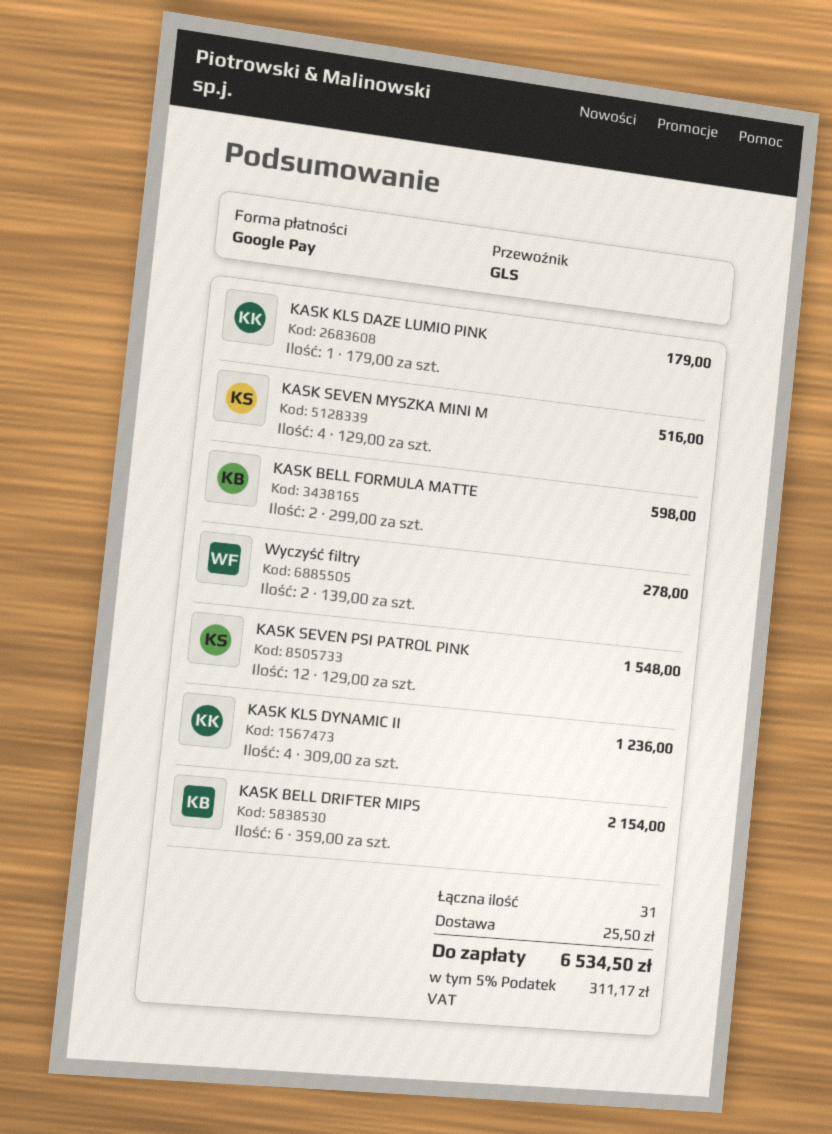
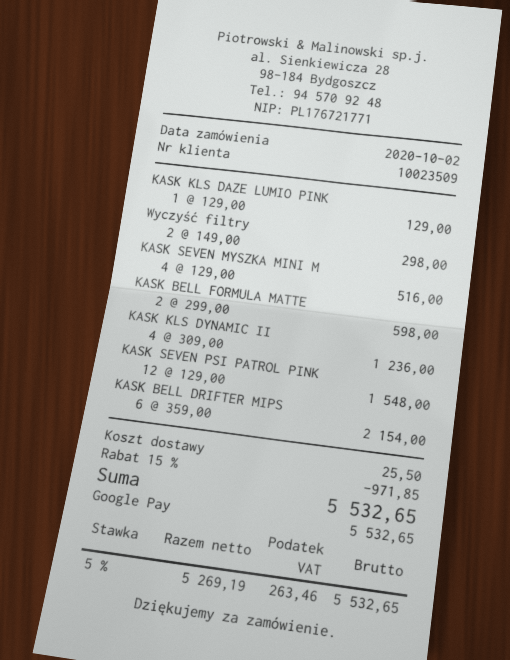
KASK KLS DAZE LUMIO PINK: 1 x 179.00 = 179.00 -> 1 x 129.00 = 129.00
Wyczyść filtry: 2 x 139.00 = 278.00 -> 2 x 149.00 = 298.00
discount: none -> 15% = 971.85
tax: 5% = 311.17 -> 5% = 263.46
total: 6534.50 -> 5532.65

